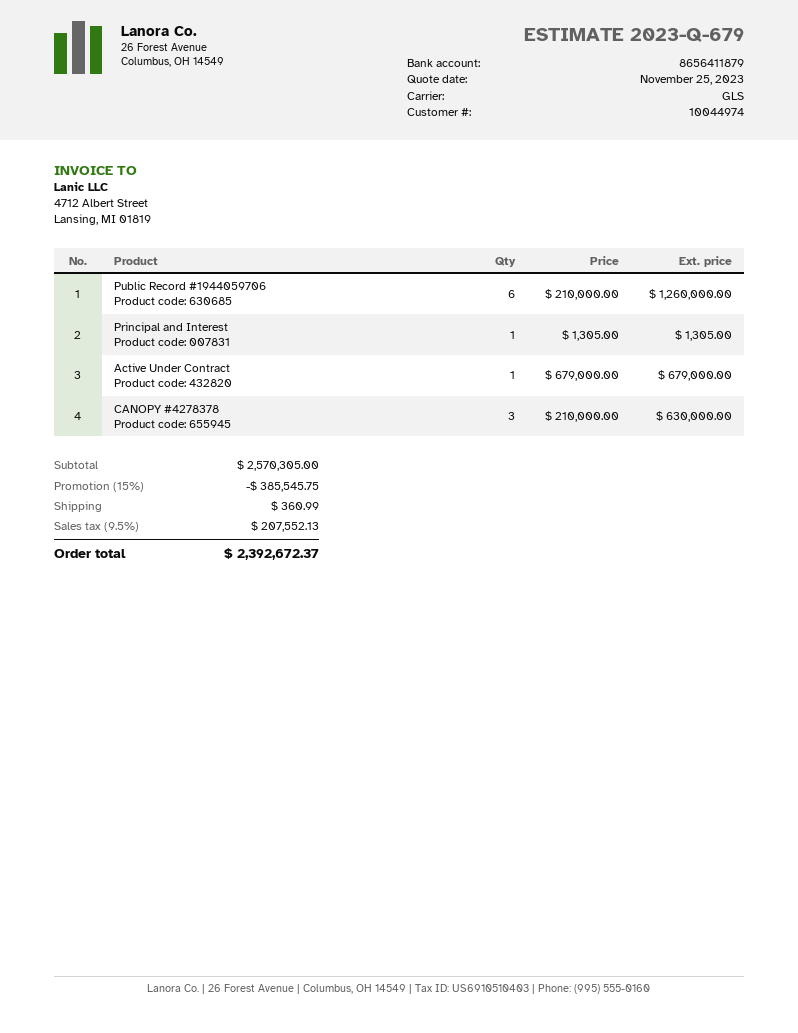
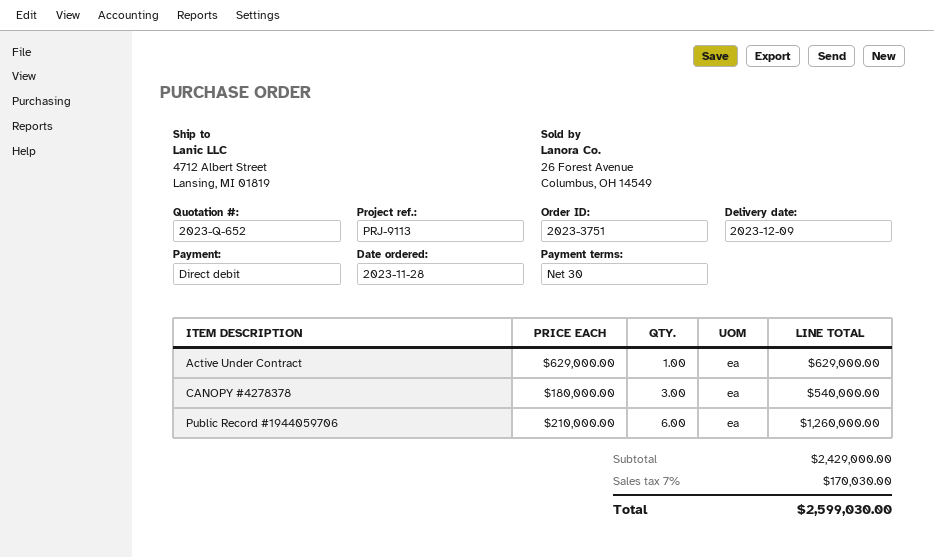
quote number: 2023-Q-679 -> 2023-Q-652
Principal and Interest: 1 x 1305.00 = 1305.00 -> none
Active Under Contract: 1 x 679000.00 = 679000.00 -> 1 x 629000.00 = 629000.00
CANOPY #4278378: 3 x 210000.00 = 630000.00 -> 3 x 180000.00 = 540000.00
subtotal: 2570305.00 -> 2429000.00
discount: 15% = 385545.75 -> none
shipping: 360.99 -> none
tax: 9.5% = 207552.13 -> 7% = 170030.00
total: 2392672.37 -> 2599030.00

